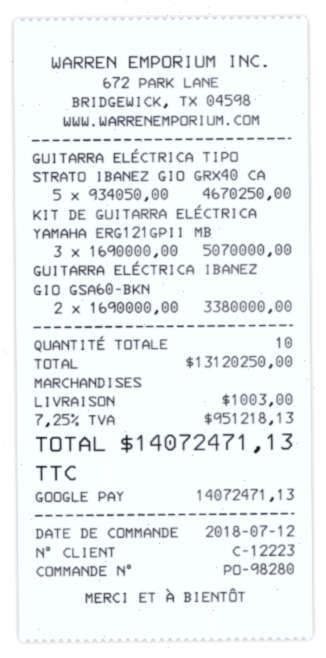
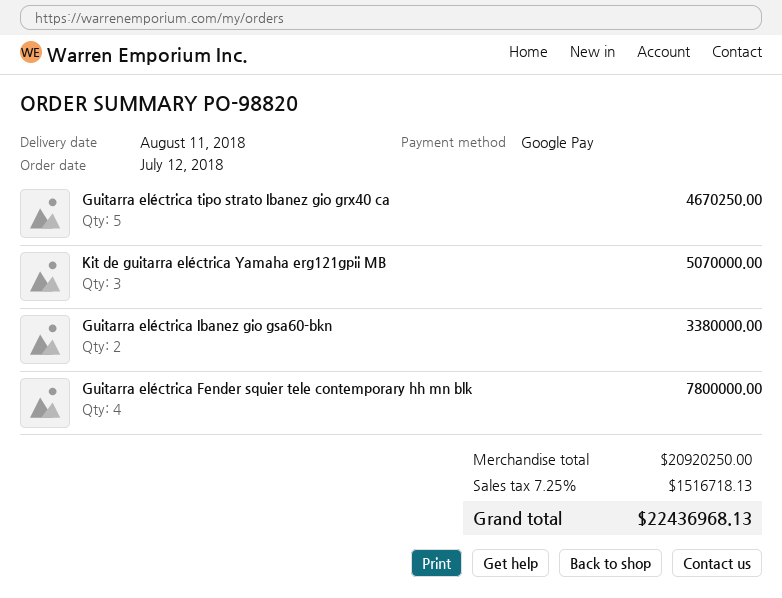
order number: PO-98280 -> PO-98820
Guitarra eléctrica Fender squier tele contemporary hh mn blk: none -> 4 for 7800000.00
subtotal: 13120250.00 -> 20920250.00
shipping: 1003.00 -> none
tax: 7.25% = 951218.13 -> 7.25% = 1516718.13
total: 14072471.13 -> 22436968.13

